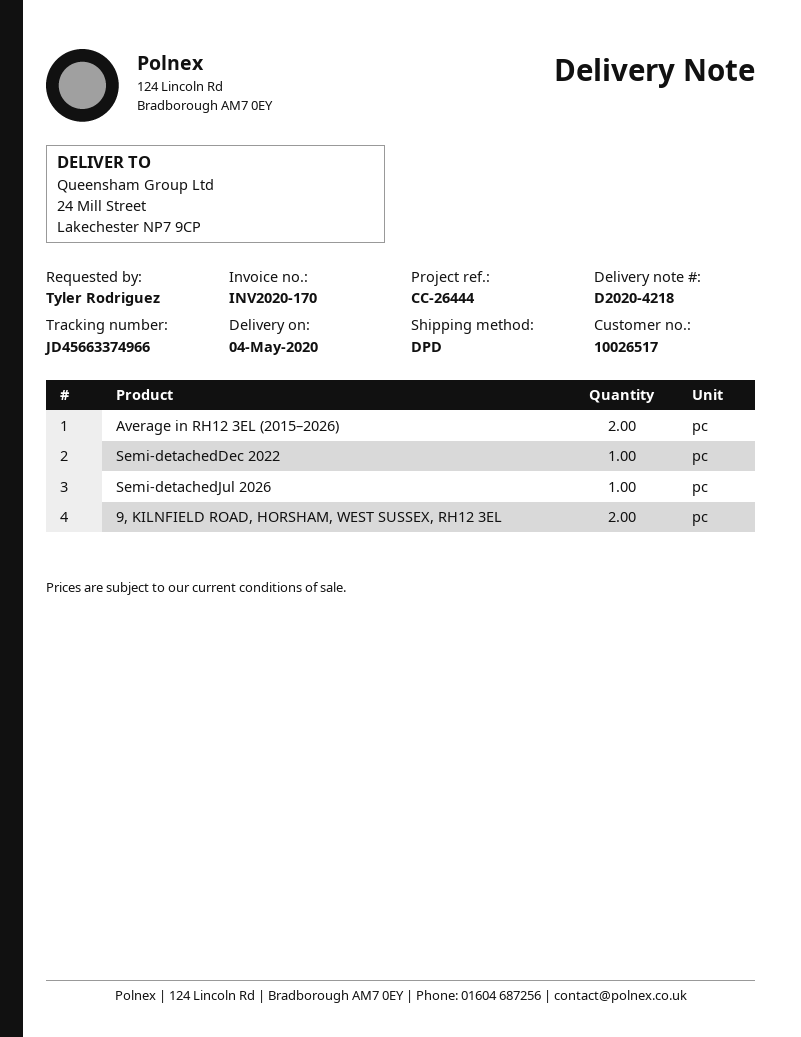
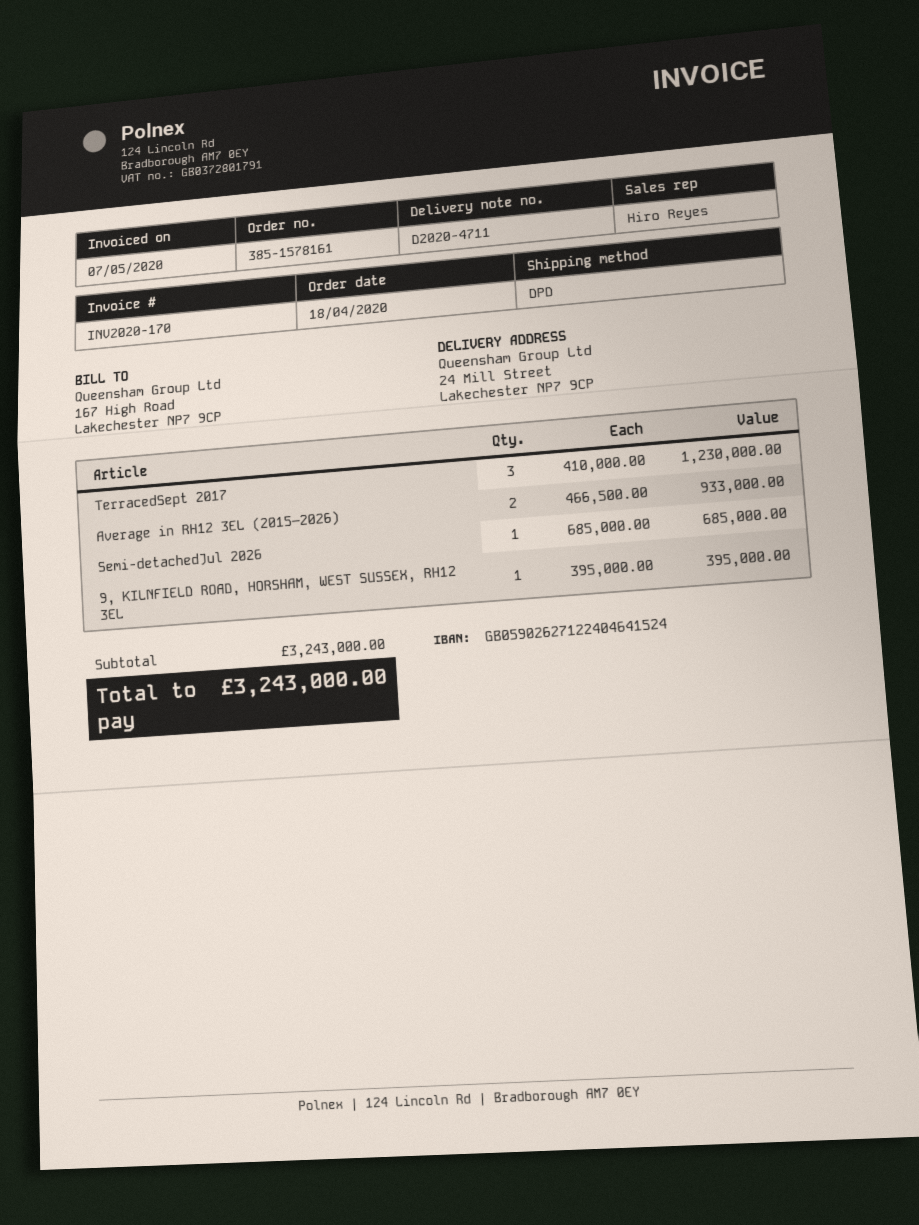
delivery note number: D2020-4218 -> D2020-4711
Semi-detachedDec 2022: 1 -> none
9, KILNFIELD ROAD, HORSHAM, WEST SUSSEX, RH12 3EL: 2 -> 1
TerracedSept 2017: none -> 3

